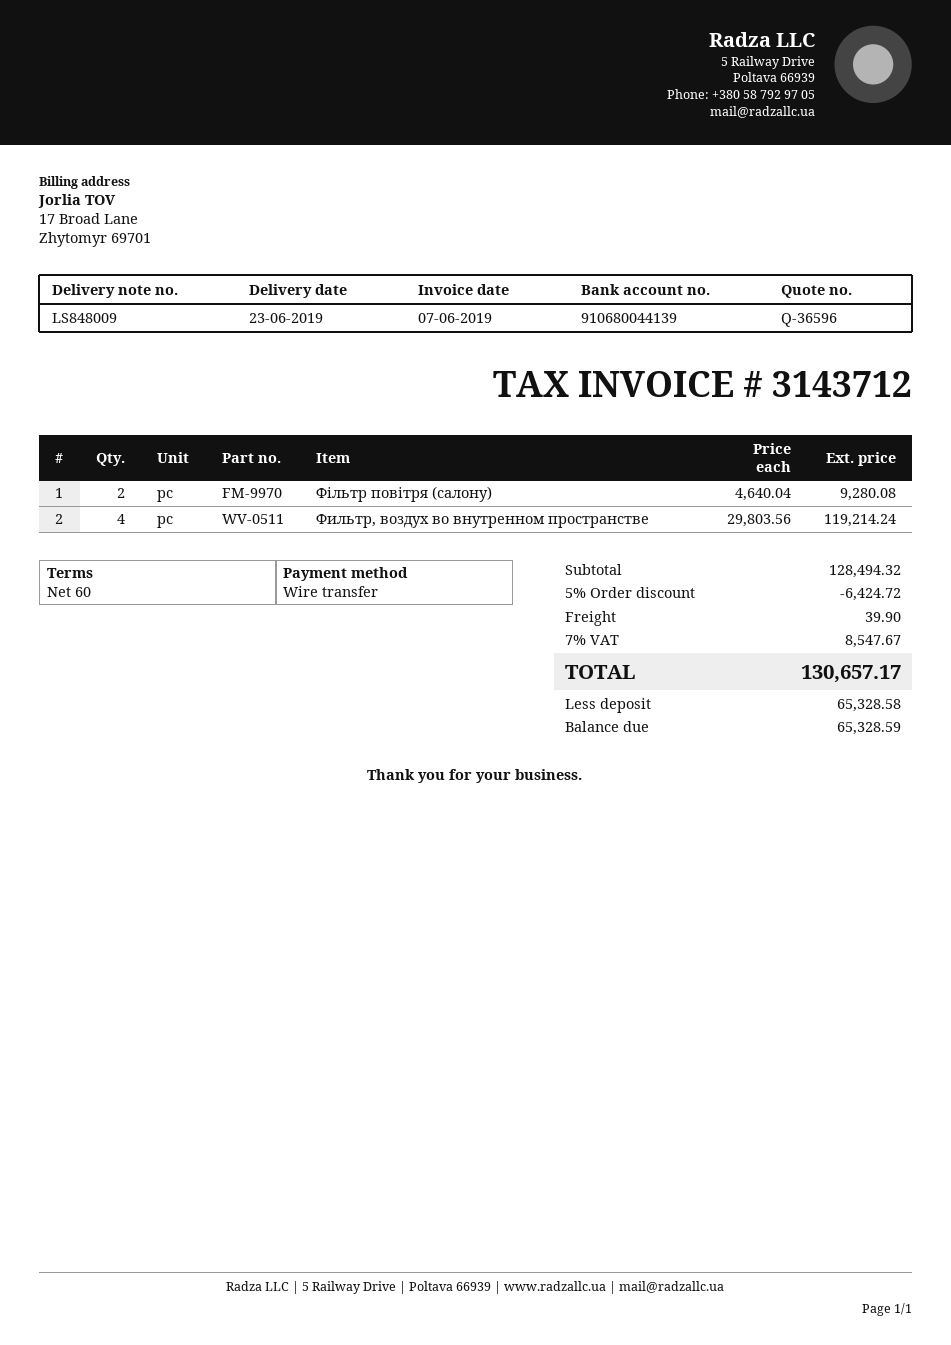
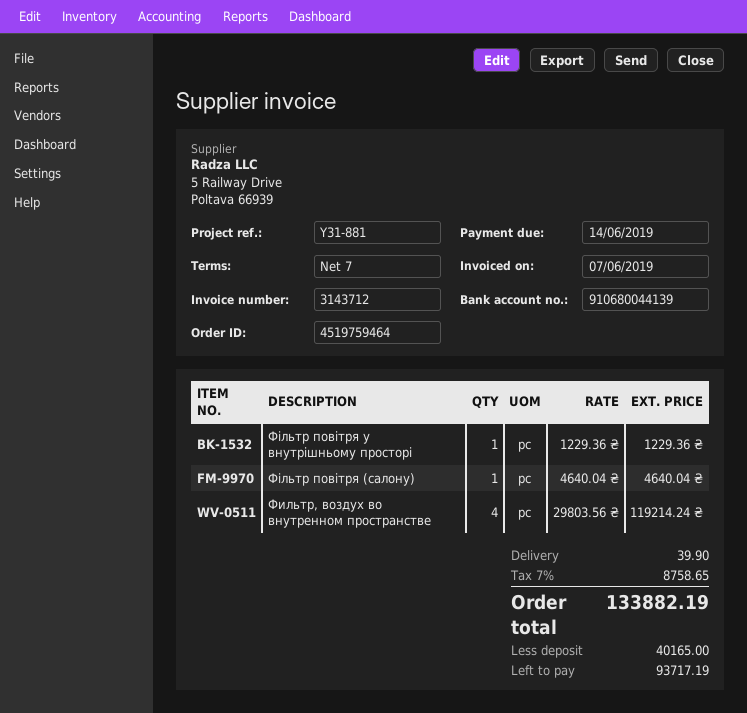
payment terms: 60 days -> 7 days
Фільтр повітря (салону): 2 x 4640.04 = 9280.08 -> 1 x 4640.04 = 4640.04
Фільтр повітря у внутрішньому просторі: none -> 1 x 1229.36 = 1229.36
discount: 5% = 6424.72 -> none
tax: 7% = 8547.67 -> 7% = 8758.65
total: 130657.17 -> 133882.19
deposit: 65328.58 -> 40165.00
balance: 65328.59 -> 93717.19

